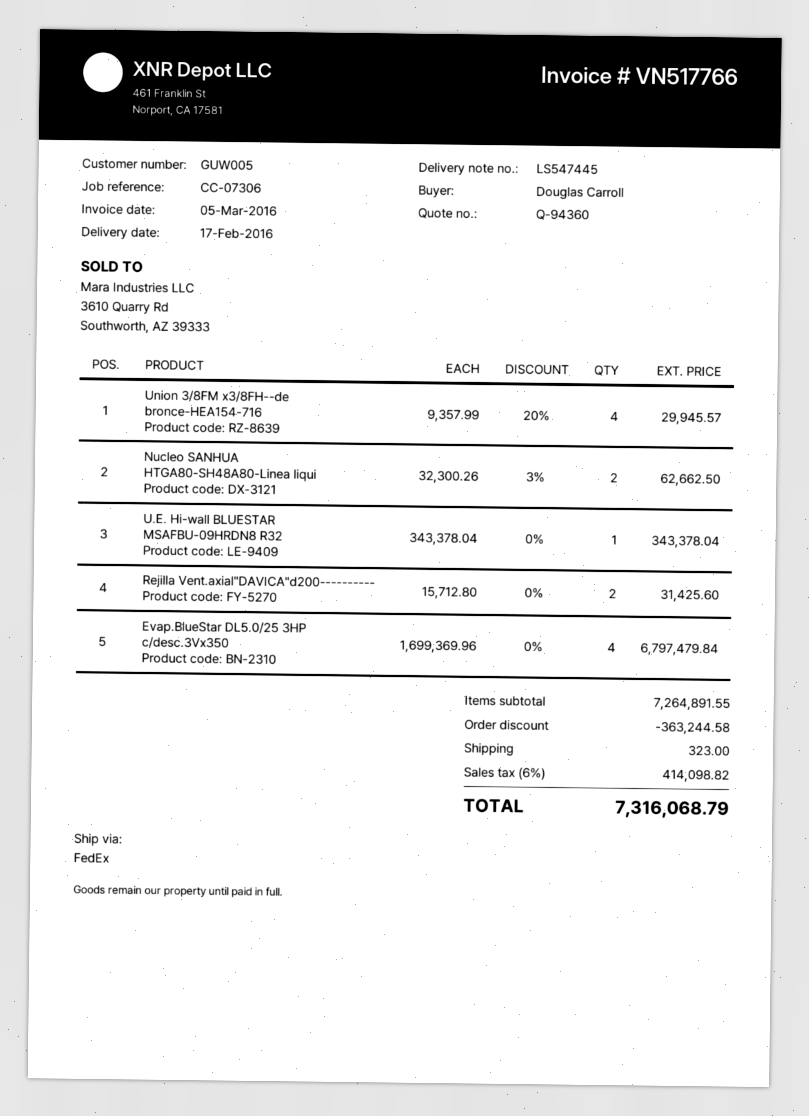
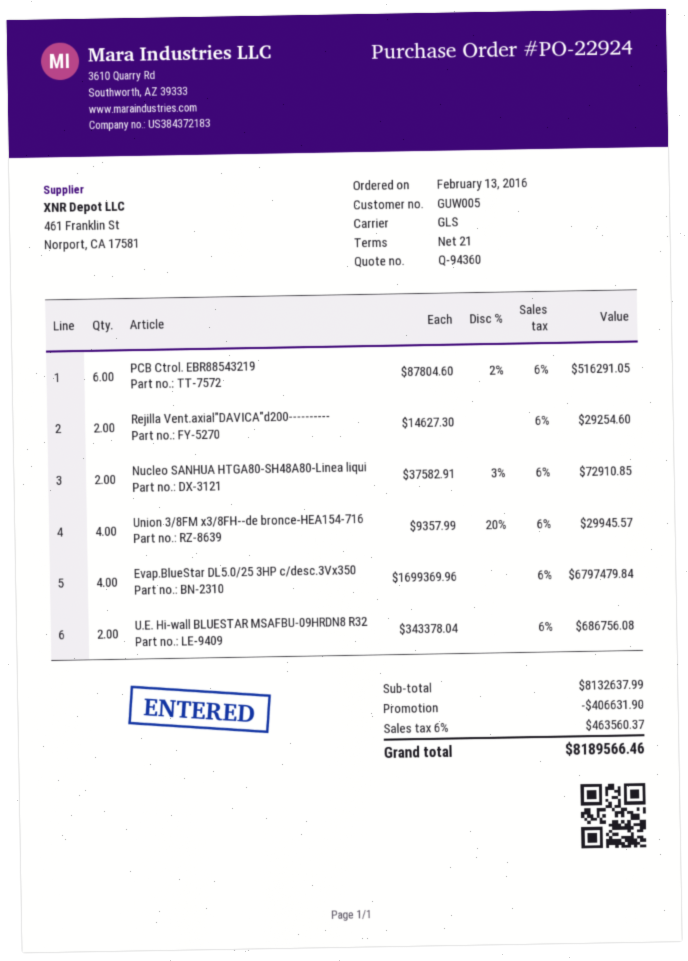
shipping method: FedEx -> GLS
Nucleo SANHUA HTGA80-SH48A80-Linea liqui: 2 x 32300.26 - 3% = 62662.50 -> 2 x 37582.91 - 3% = 72910.85
U.E. Hi-wall BLUESTAR MSAFBU-09HRDN8 R32: 1 x 343378.04 = 343378.04 -> 2 x 343378.04 = 686756.08
Rejilla Vent.axial"DAVICA"d200----------: 2 x 15712.80 = 31425.60 -> 2 x 14627.30 = 29254.60
PCB Ctrol. EBR88543219: none -> 6 x 87804.60 - 2% = 516291.05
subtotal: 7264891.55 -> 8132637.99
discount: 363244.58 -> 406631.90
shipping: 323.00 -> none
tax: 6% = 414098.82 -> 6% = 463560.37
total: 7316068.79 -> 8189566.46

